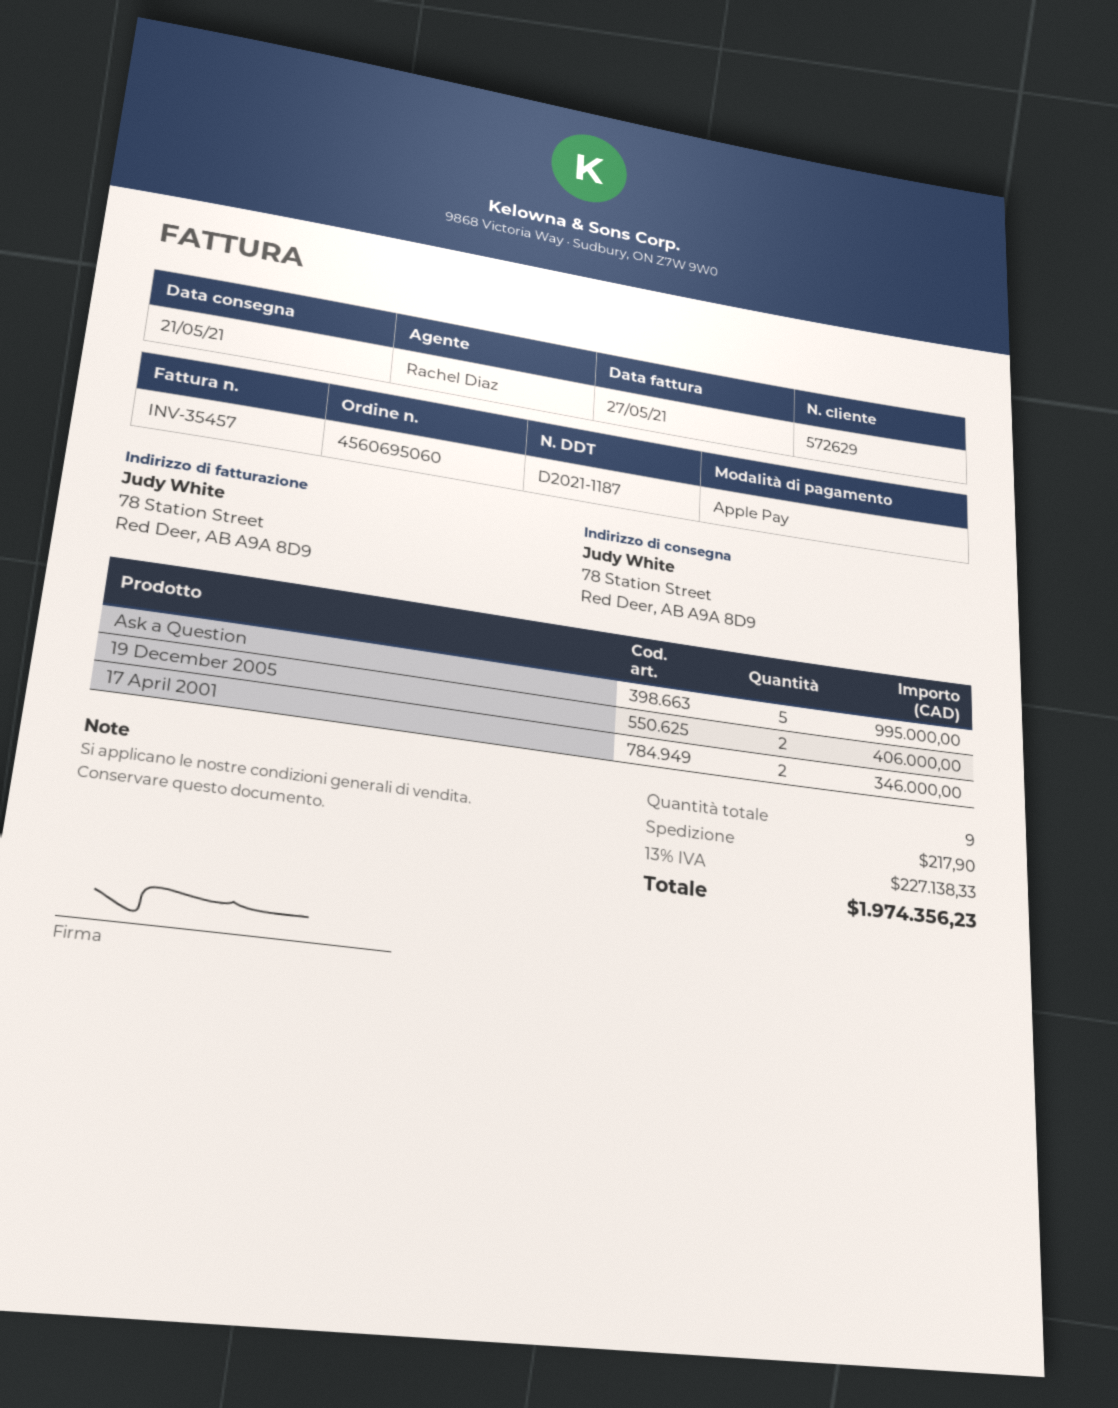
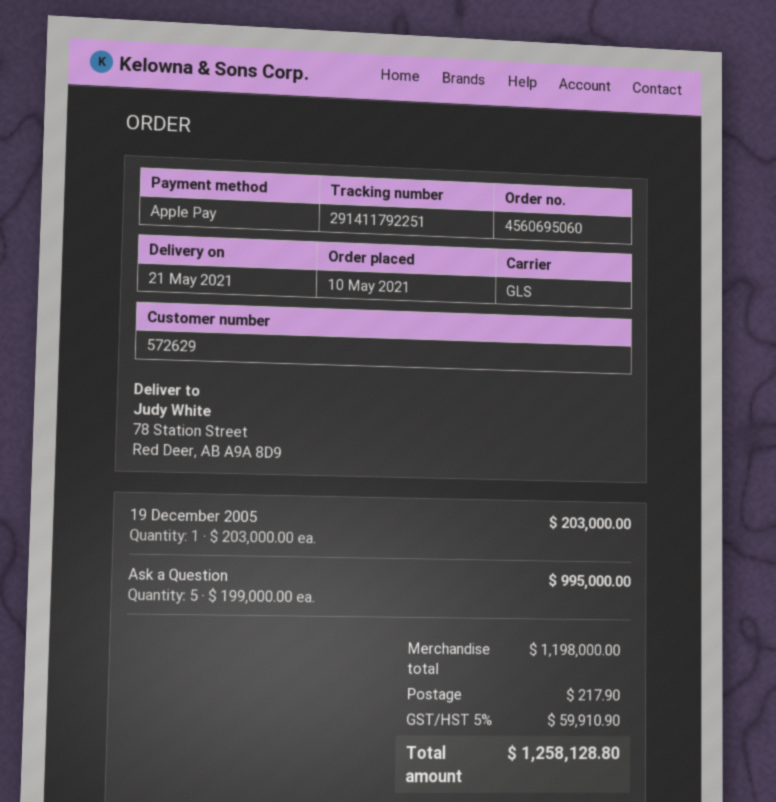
19 December 2005: 2 for 406000.00 -> 1 for 203000.00
17 April 2001: 2 for 346000.00 -> none
tax: 13% = 227138.33 -> 5% = 59910.90
total: 1974356.23 -> 1258128.80

